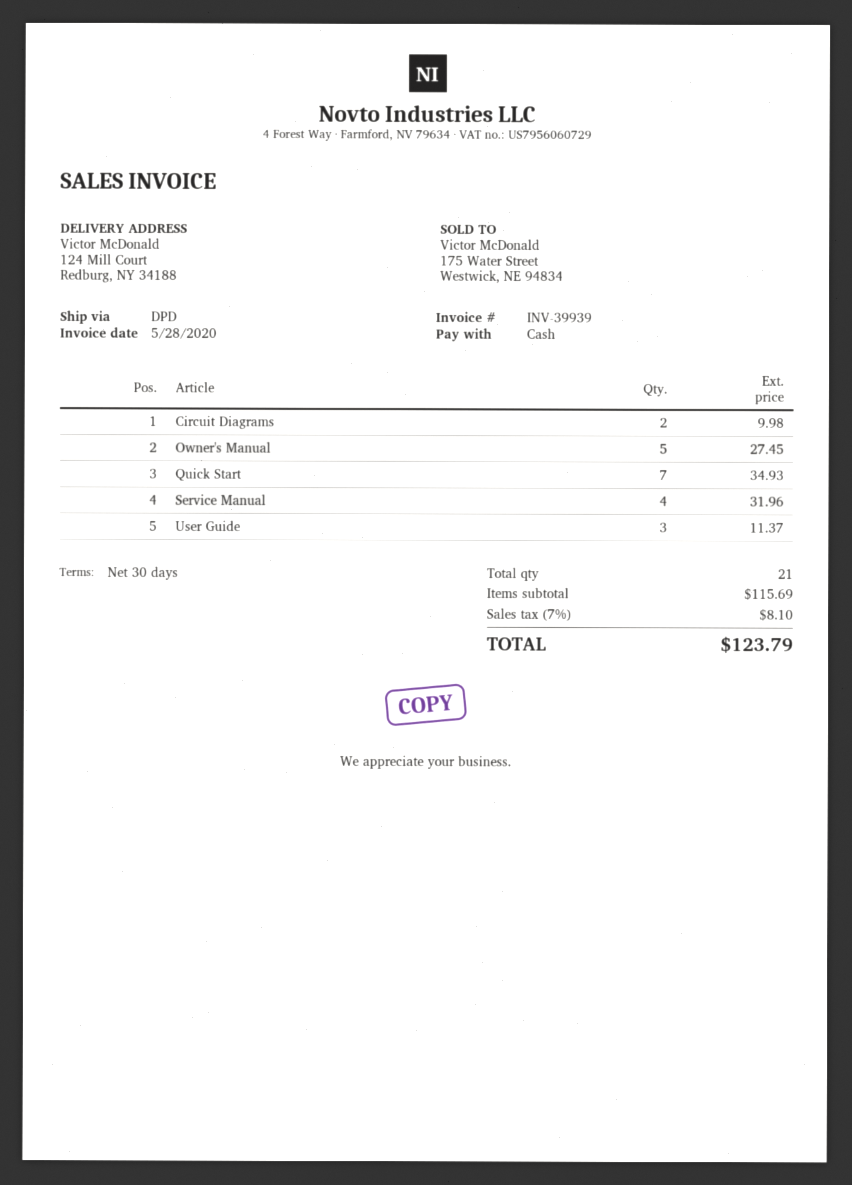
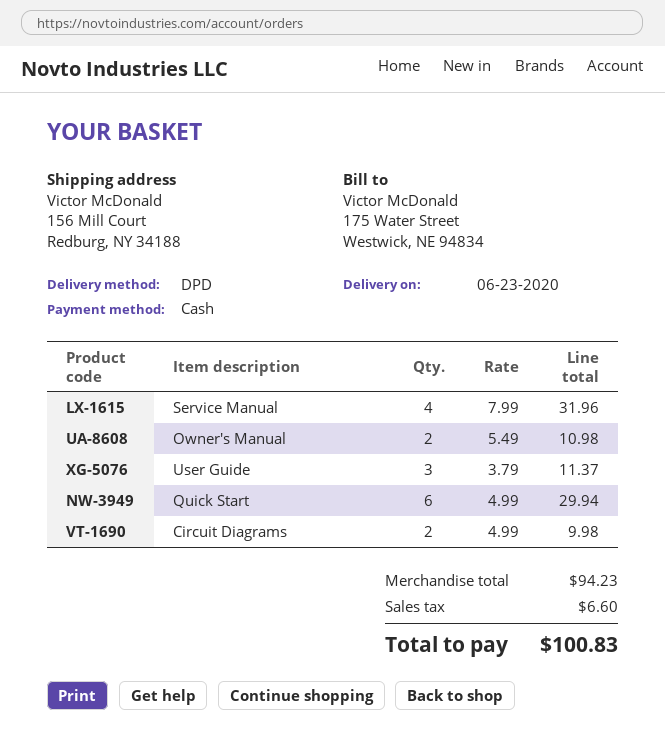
ship to: 124 Mill Court, Redburg, NY 34188 -> 156 Mill Court, Redburg, NY 34188
Owner's Manual: 5 for 27.45 -> 2 for 10.98
Quick Start: 7 for 34.93 -> 6 for 29.94
subtotal: 115.69 -> 94.23
tax: 8.10 -> 6.60
total: 123.79 -> 100.83

